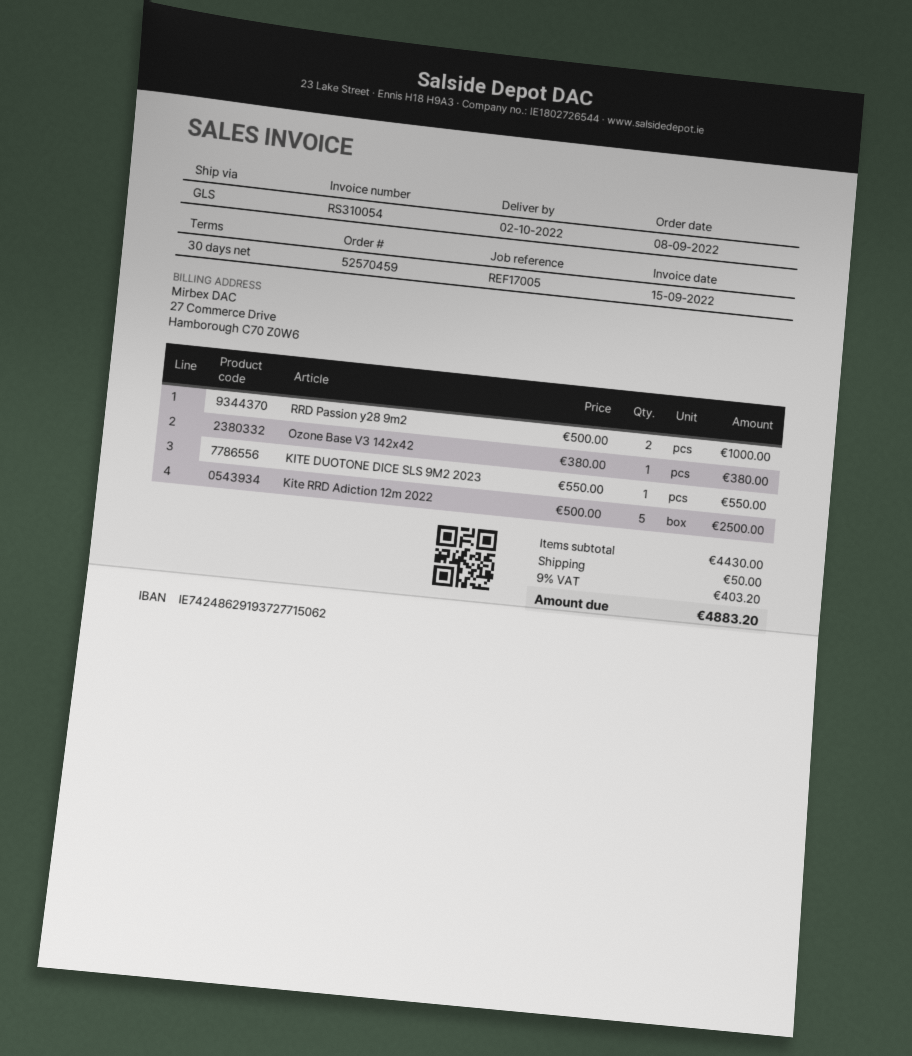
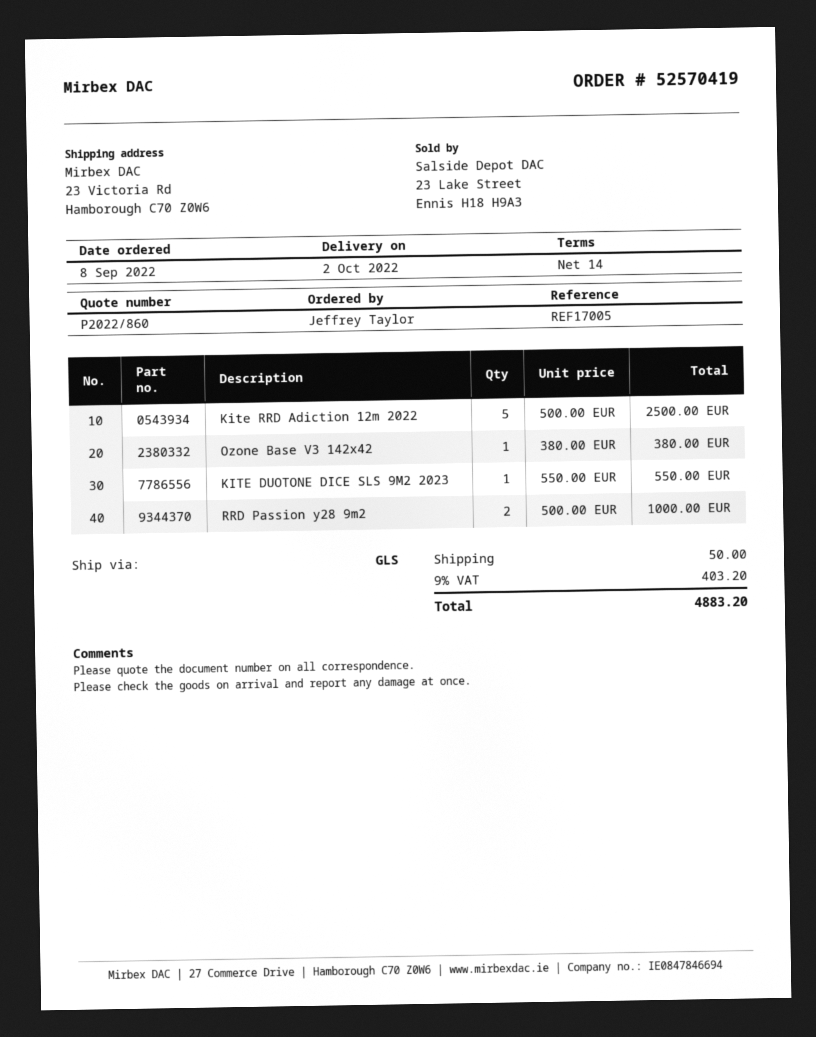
order number: 52570459 -> 52570419
payment terms: 30 days -> 14 days

